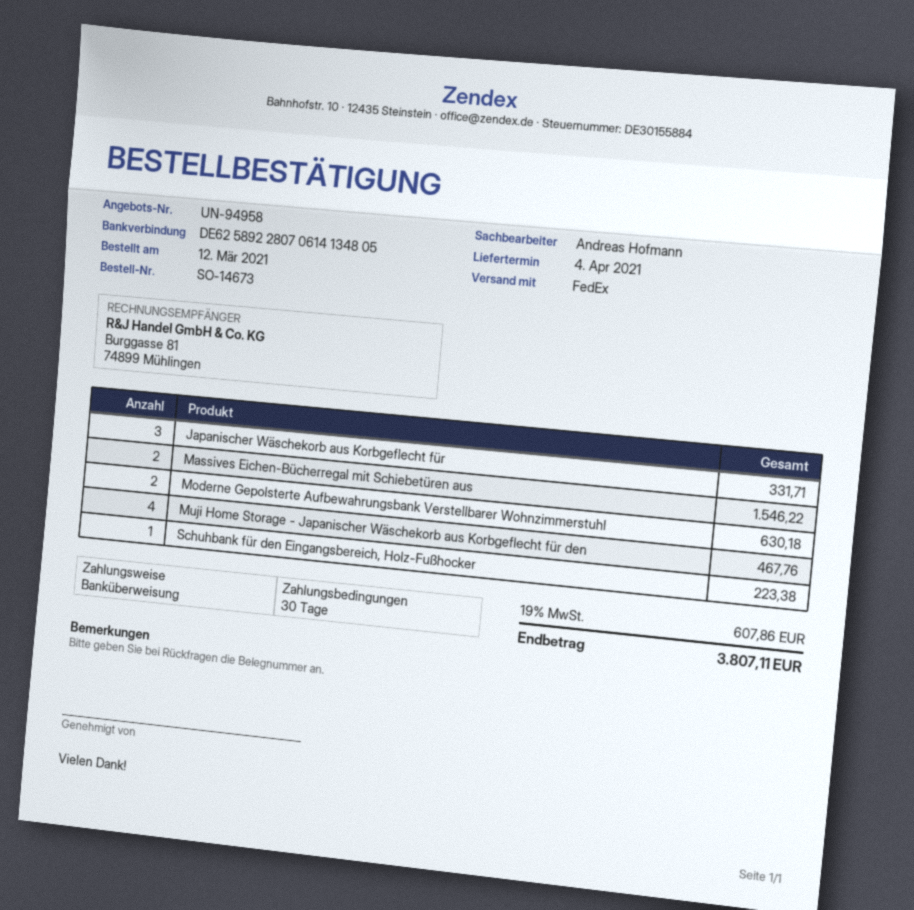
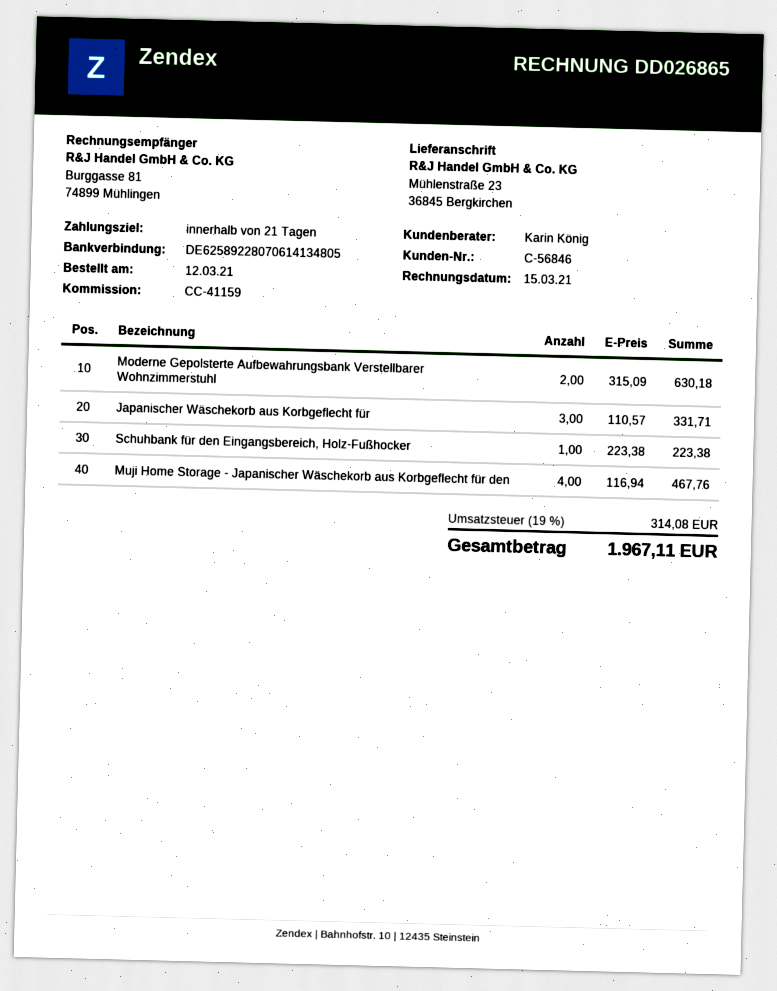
payment terms: 30 days -> 21 days
sales rep: Andreas Hofmann -> Karin König
Massives Eichen-Bücherregal mit Schiebetüren aus: 2 for 1546.22 -> none
tax: 19% = 607.86 -> 19% = 314.08
total: 3807.11 -> 1967.11

